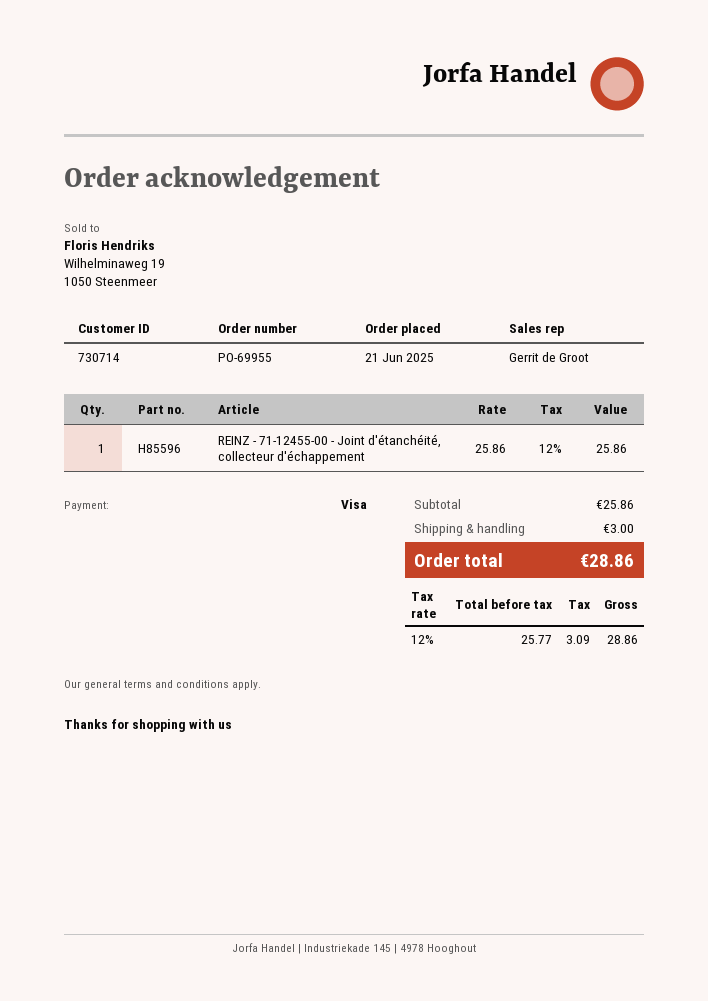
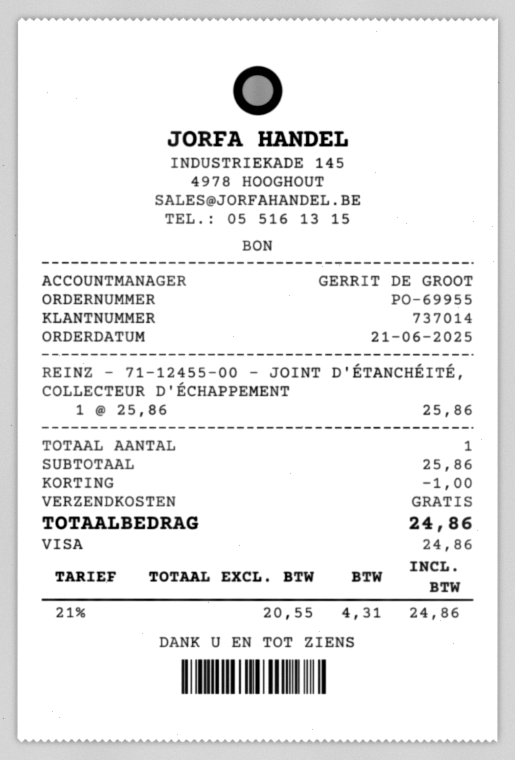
customer number: 730714 -> 737014
discount: none -> 1.00
shipping: 3.00 -> 0.00
net: 25.77 -> 20.55
tax: 12% = 3.09 -> 21% = 4.31
total: 28.86 -> 24.86

